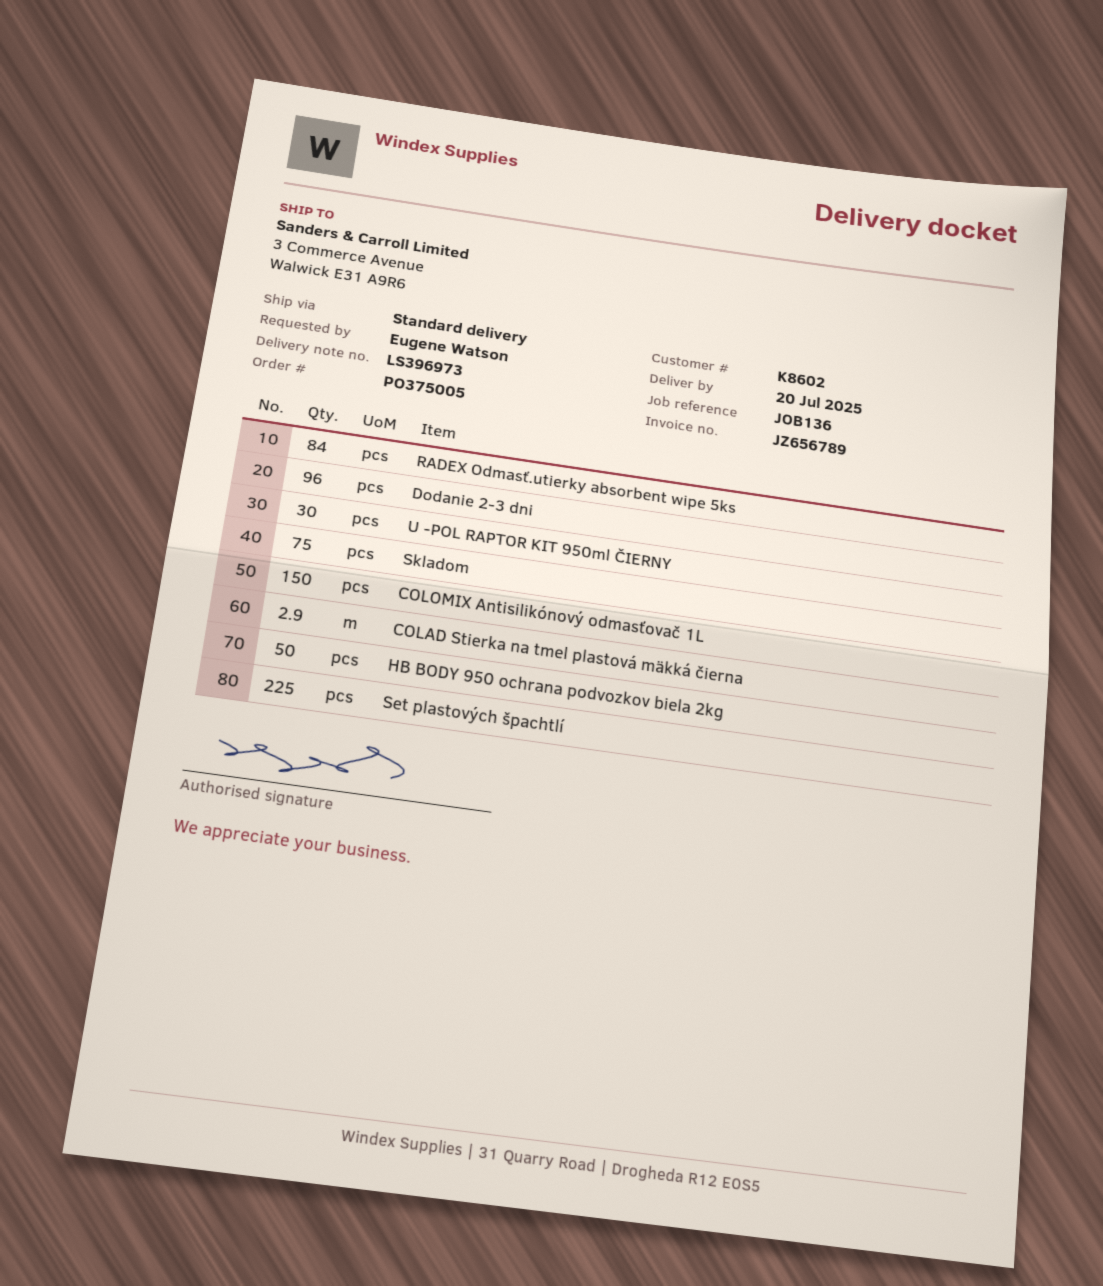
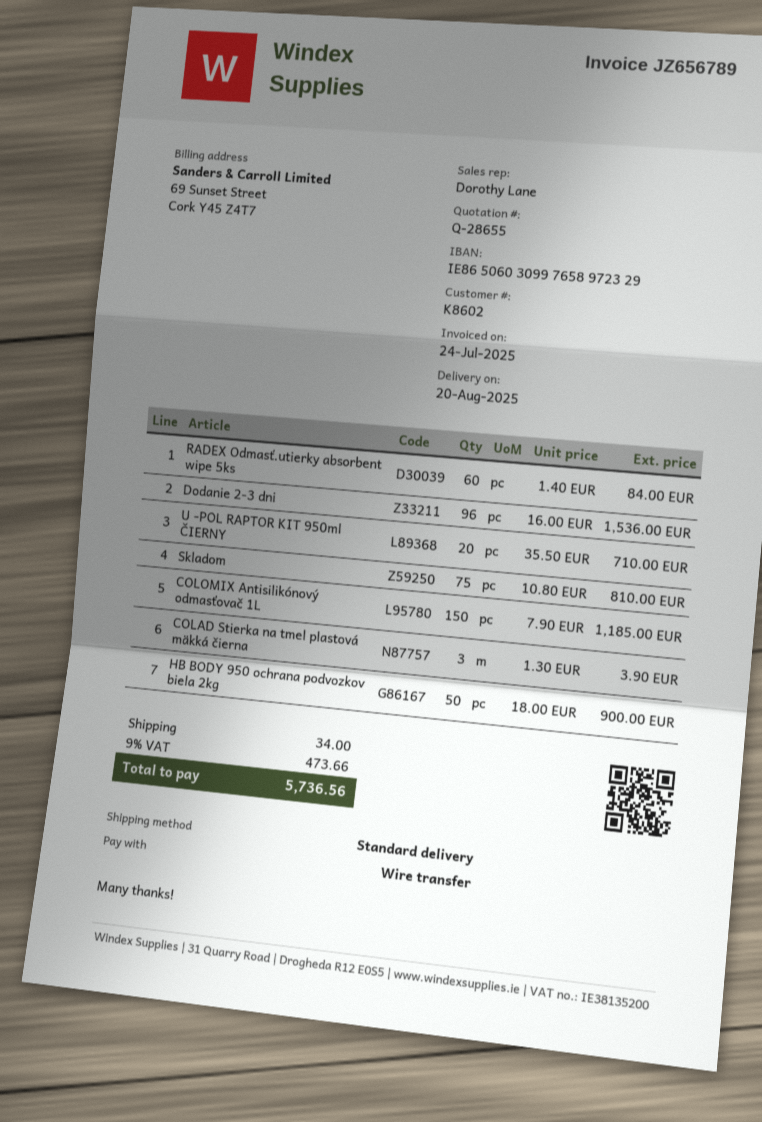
delivery date: 2025-07-20 -> 2025-08-20
RADEX Odmasť.utierky absorbent wipe 5ks: 84 -> 60
U -POL RAPTOR KIT 950ml ČIERNY: 30 -> 20
COLAD Stierka na tmel plastová mäkká čierna: 2.9 -> 3
Set plastových špachtlí: 225 -> none

